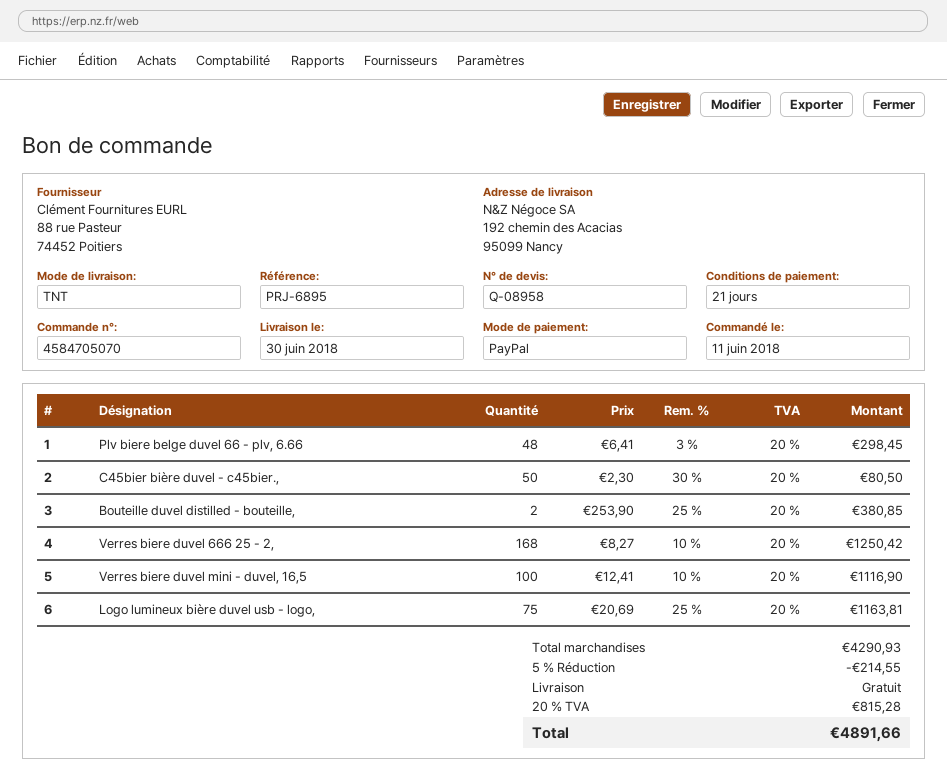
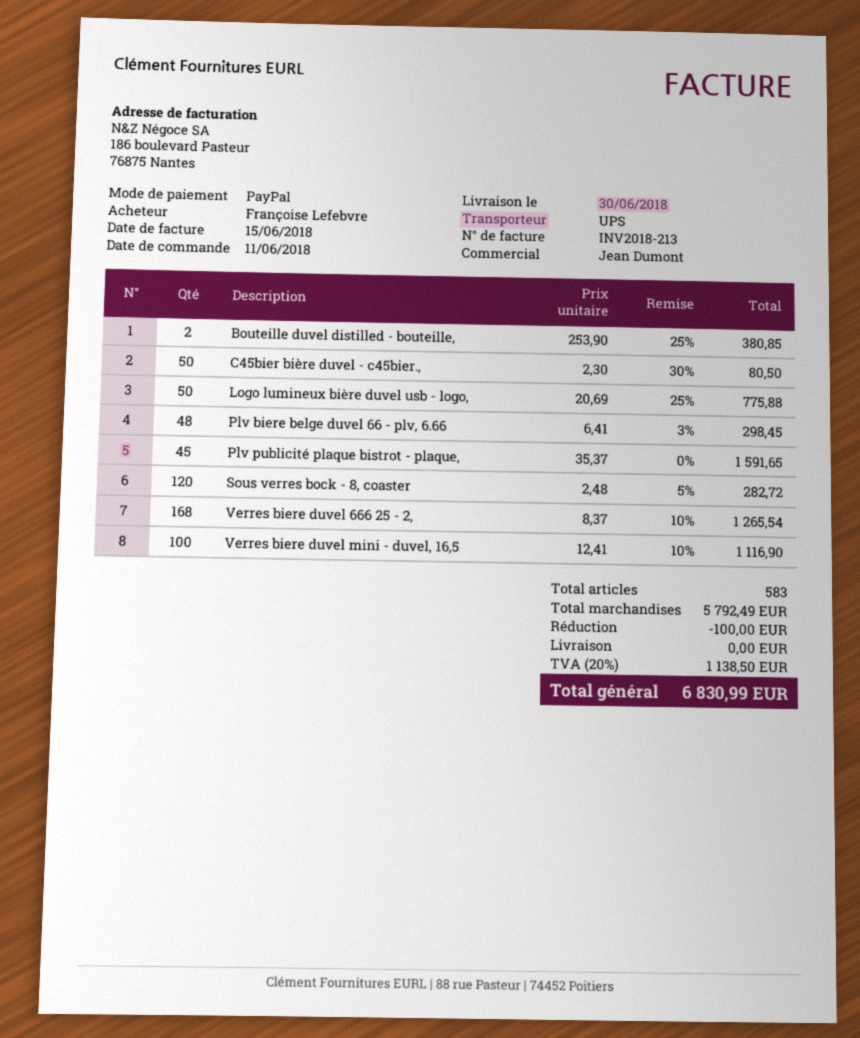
shipping method: TNT -> UPS
Verres biere duvel 666 25 - 2,: 168 x 8.27 - 10% = 1250.42 -> 168 x 8.37 - 10% = 1265.54
Logo lumineux bière duvel usb - logo,: 75 x 20.69 - 25% = 1163.81 -> 50 x 20.69 - 25% = 775.88
Plv publicité plaque bistrot - plaque,: none -> 45 x 35.37 = 1591.65
Sous verres bock - 8, coaster: none -> 120 x 2.48 - 5% = 282.72
subtotal: 4290.93 -> 5792.49
discount: 214.55 -> 100.00
tax: 20% = 815.28 -> 20% = 1138.50
total: 4891.66 -> 6830.99

